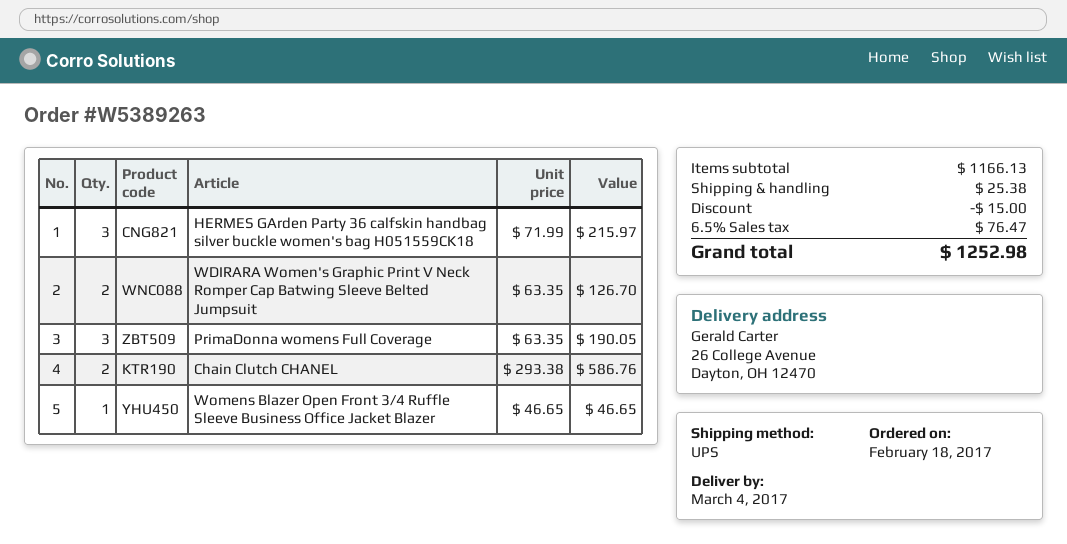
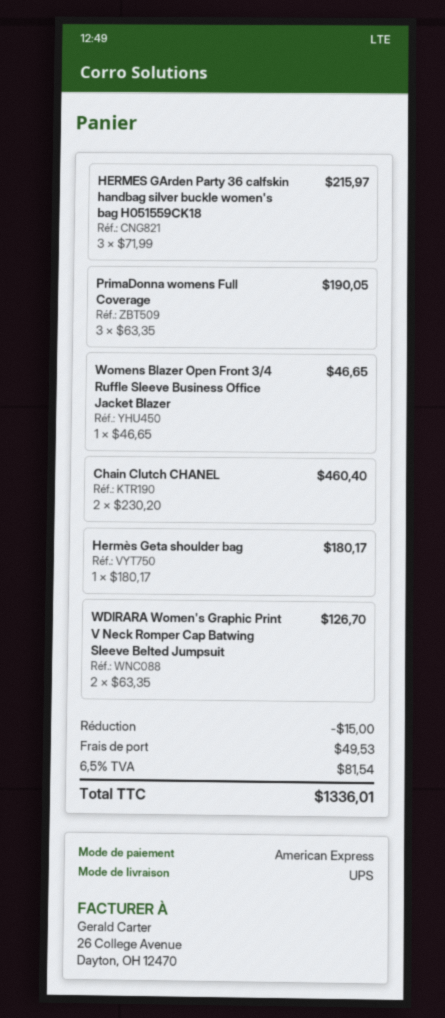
Chain Clutch CHANEL: 2 x 293.38 = 586.76 -> 2 x 230.20 = 460.40
Hermès Geta shoulder bag: none -> 1 x 180.17 = 180.17
shipping: 25.38 -> 49.53
tax: 6.5% = 76.47 -> 6.5% = 81.54
total: 1252.98 -> 1336.01

